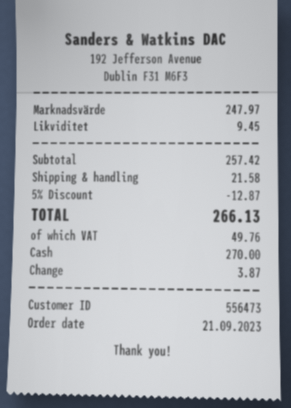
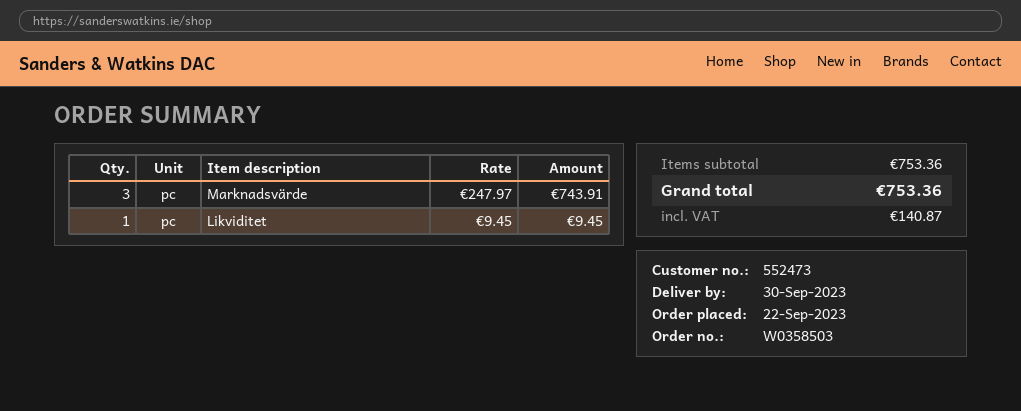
order date: 2023-09-21 -> 2023-09-22
customer number: 556473 -> 552473
Marknadsvärde: 1 x 247.97 = 247.97 -> 3 x 247.97 = 743.91
subtotal: 257.42 -> 753.36
discount: 5% = 12.87 -> none
shipping: 21.58 -> none
tax: 49.76 -> 140.87
total: 266.13 -> 753.36

